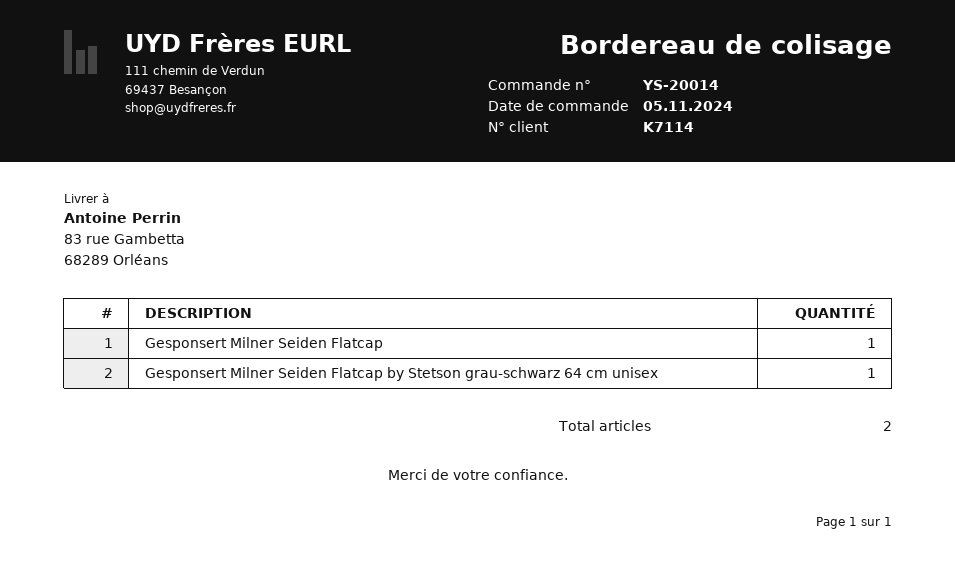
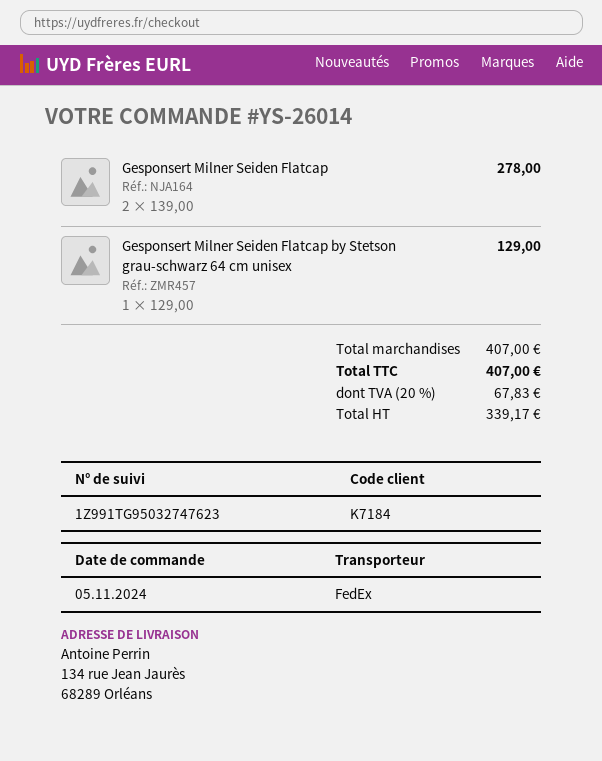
order number: YS-20014 -> YS-26014
customer number: K7114 -> K7184
ship to: 83 rue Gambetta, 68289 Orléans -> 134 rue Jean Jaurès, 68289 Orléans
Gesponsert Milner Seiden Flatcap: 1 -> 2

